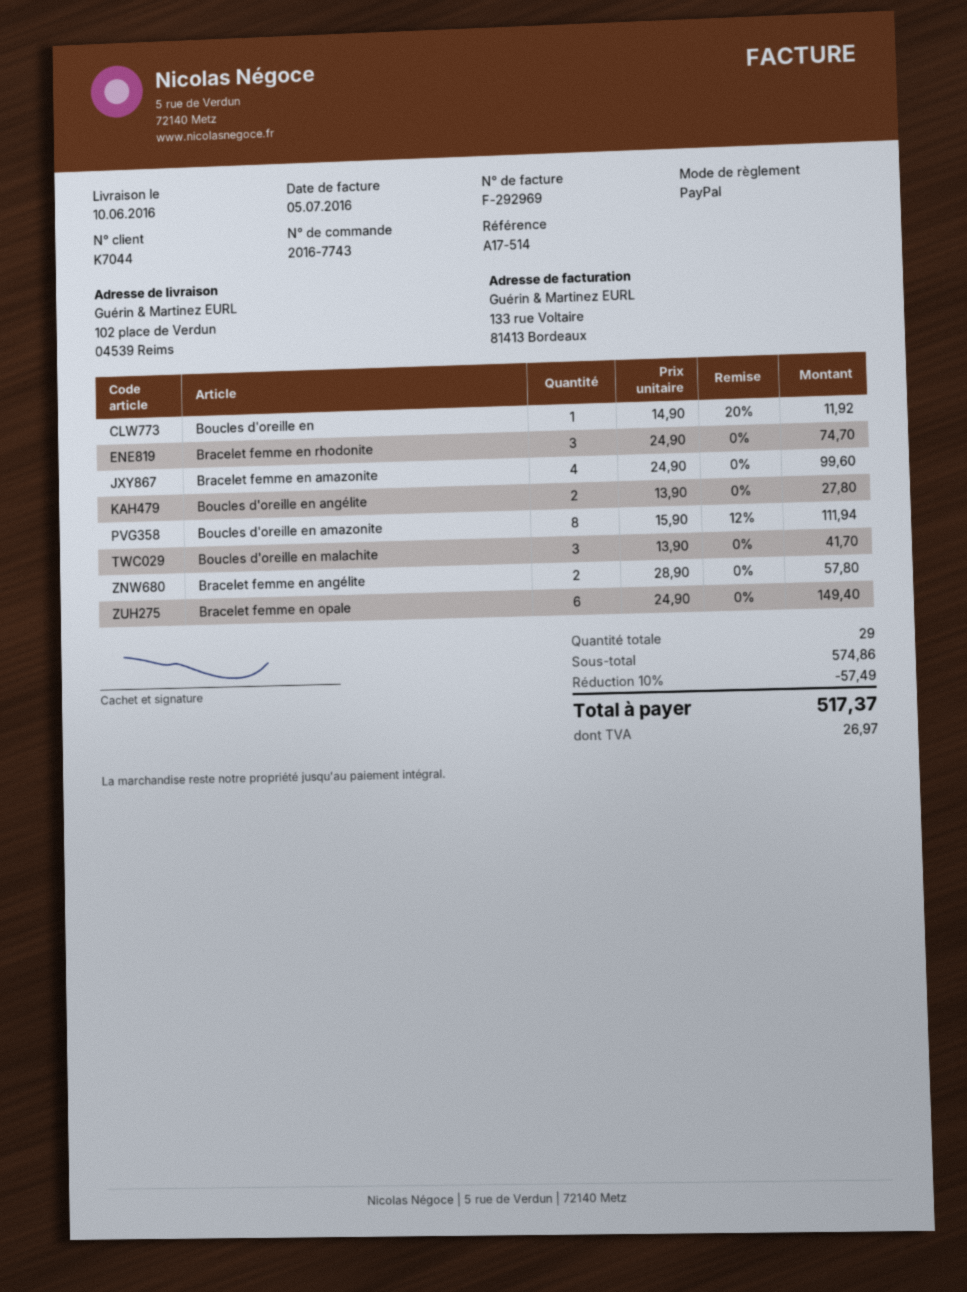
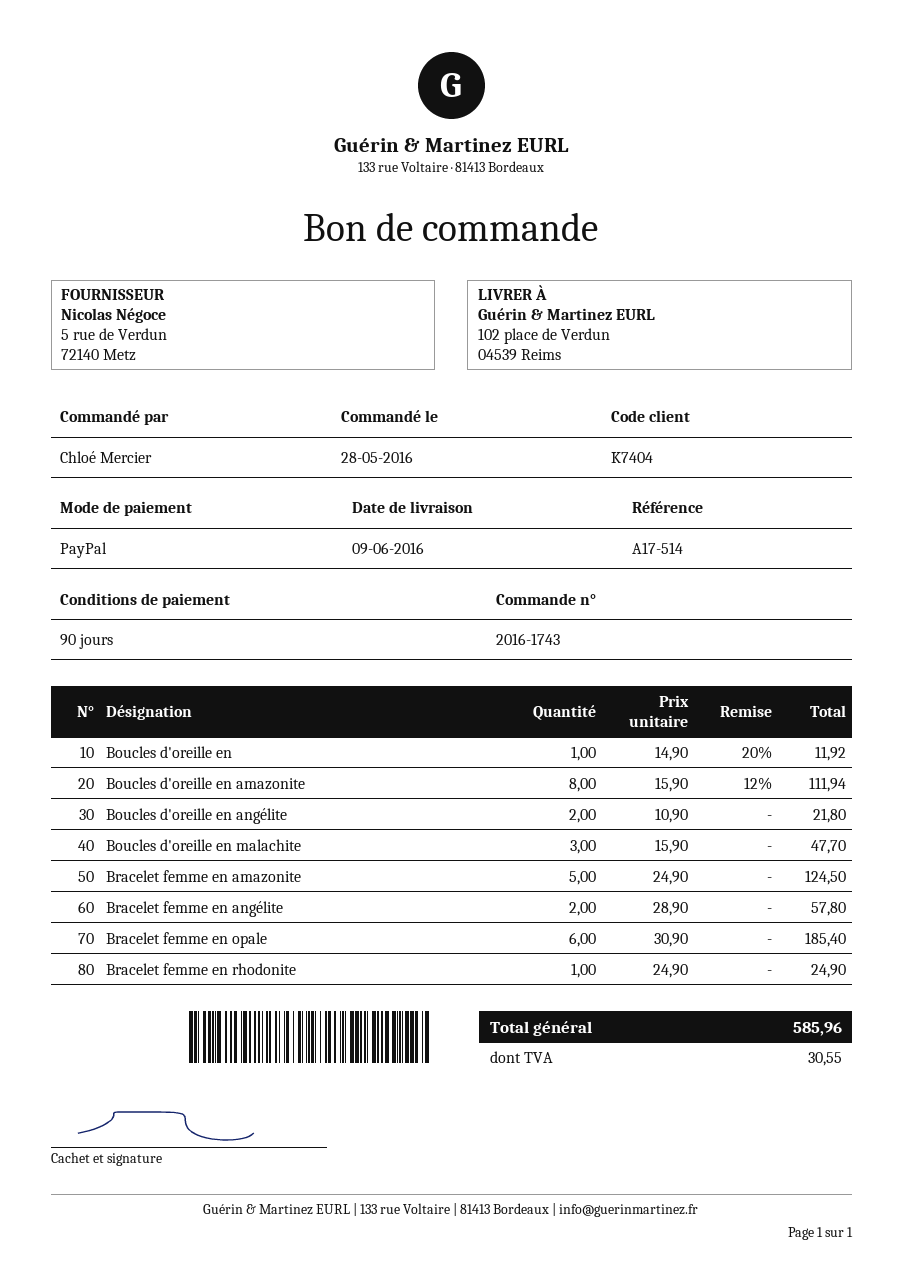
order number: 2016-7743 -> 2016-1743
delivery date: 2016-06-10 -> 2016-06-09
customer number: K7044 -> K7404
Bracelet femme en rhodonite: 3 x 24.90 = 74.70 -> 1 x 24.90 = 24.90
Bracelet femme en amazonite: 4 x 24.90 = 99.60 -> 5 x 24.90 = 124.50
Boucles d'oreille en angélite: 2 x 13.90 = 27.80 -> 2 x 10.90 = 21.80
Boucles d'oreille en malachite: 3 x 13.90 = 41.70 -> 3 x 15.90 = 47.70
Bracelet femme en opale: 6 x 24.90 = 149.40 -> 6 x 30.90 = 185.40
discount: 10% = 57.49 -> none
tax: 26.97 -> 30.55
total: 517.37 -> 585.96

